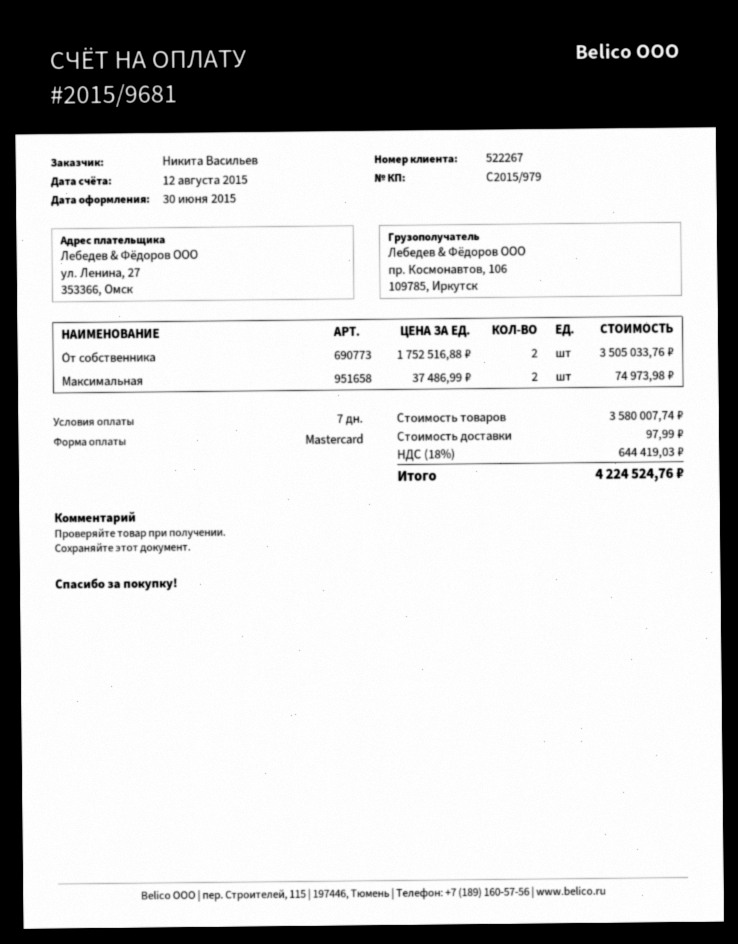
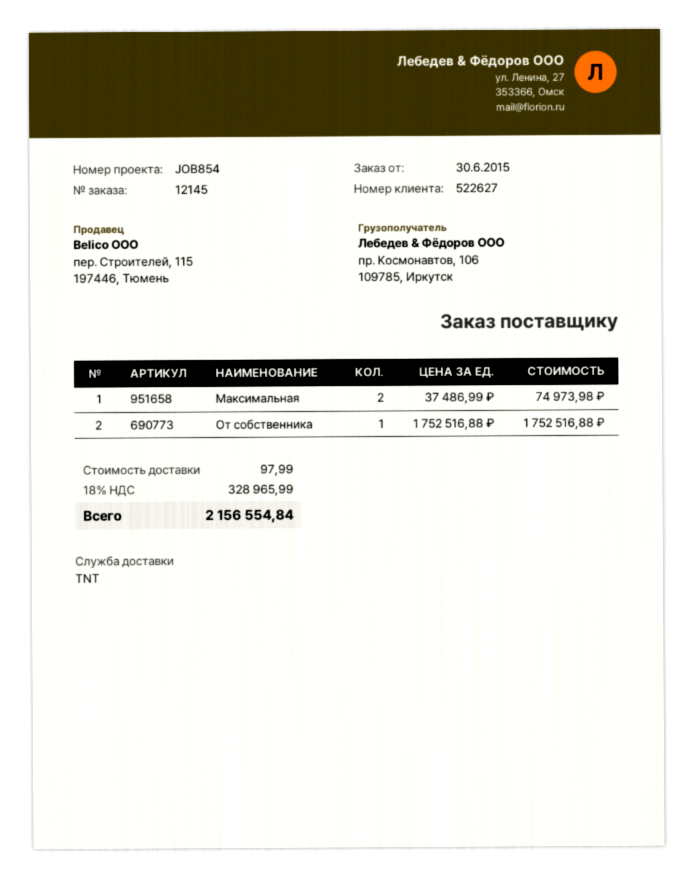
customer number: 522267 -> 522627
От собственника: 2 x 1752516.88 = 3505033.76 -> 1 x 1752516.88 = 1752516.88
tax: 18% = 644419.03 -> 18% = 328965.99
total: 4224524.76 -> 2156554.84

